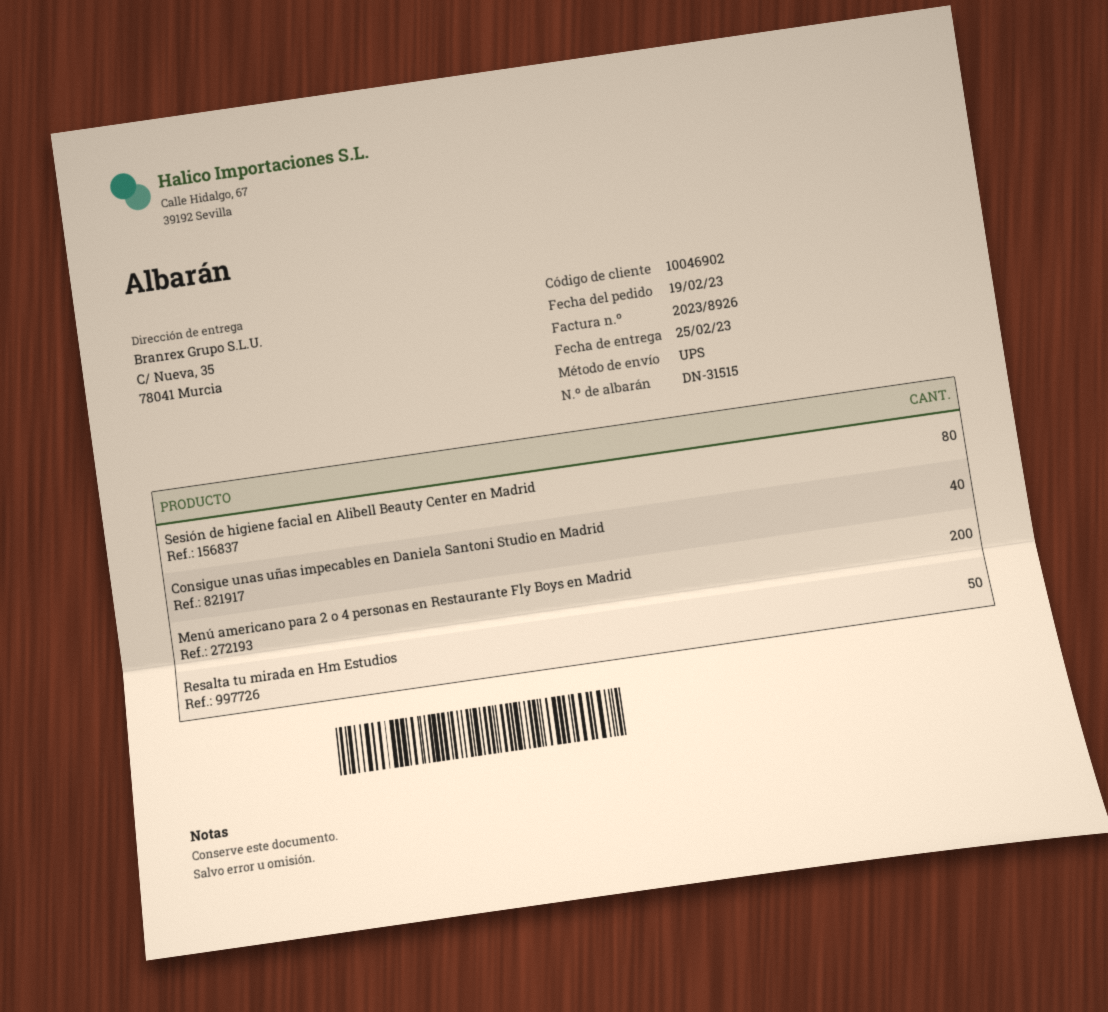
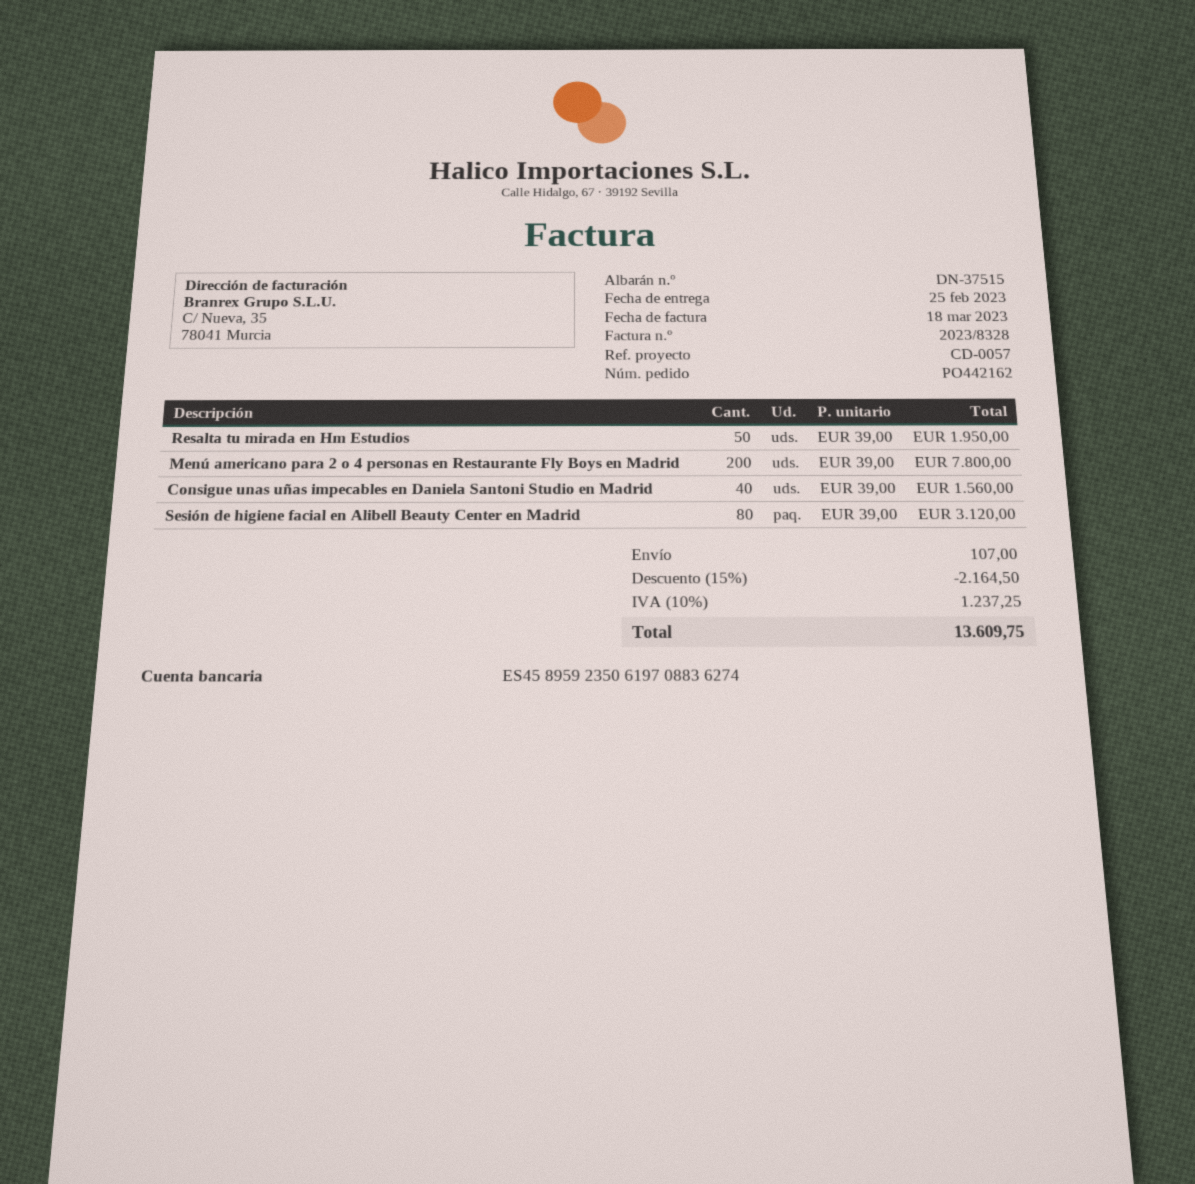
delivery note number: DN-31515 -> DN-37515
invoice number: 2023/8926 -> 2023/8328

